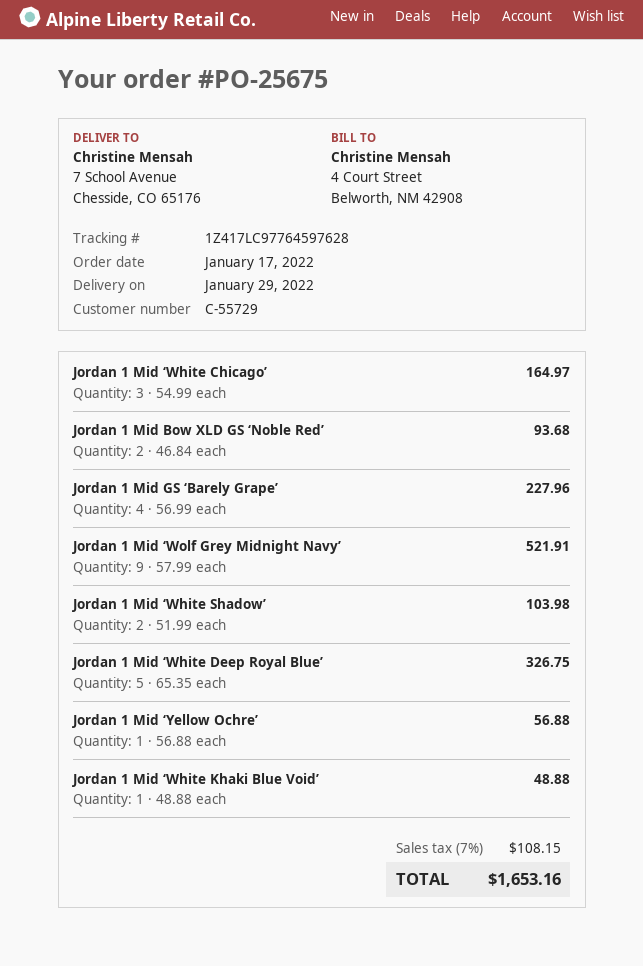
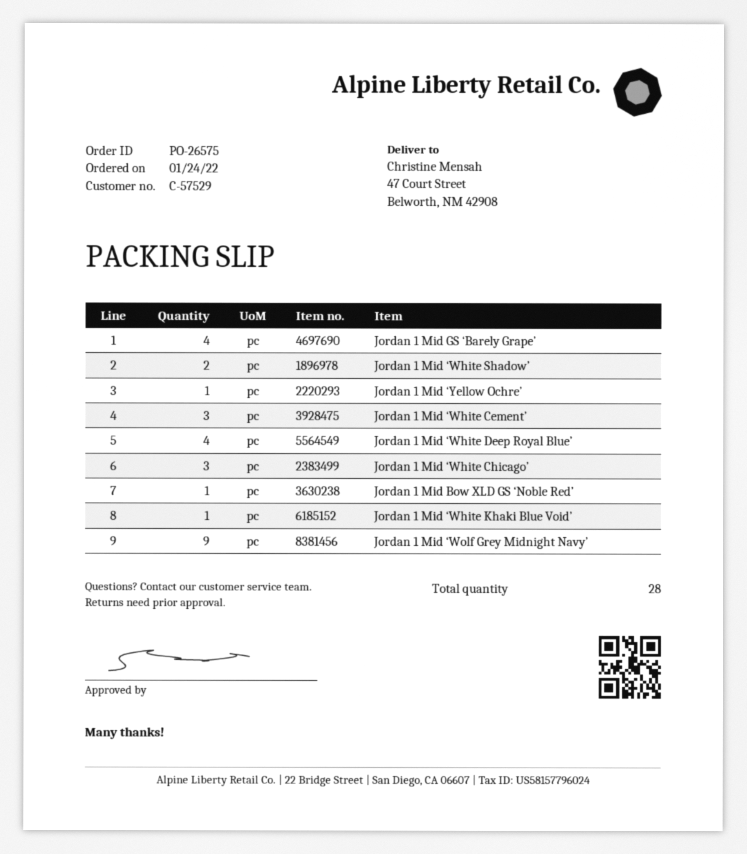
order number: PO-25675 -> PO-26575
order date: 2022-01-17 -> 2022-01-24
customer number: C-55729 -> C-57529
ship to: 7 School Avenue, Chesside, CO 65176 -> 47 Court Street, Belworth, NM 42908
Jordan 1 Mid Bow XLD GS ‘Noble Red’: 2 -> 1
Jordan 1 Mid ‘White Deep Royal Blue’: 5 -> 4
Jordan 1 Mid ‘White Cement’: none -> 3

